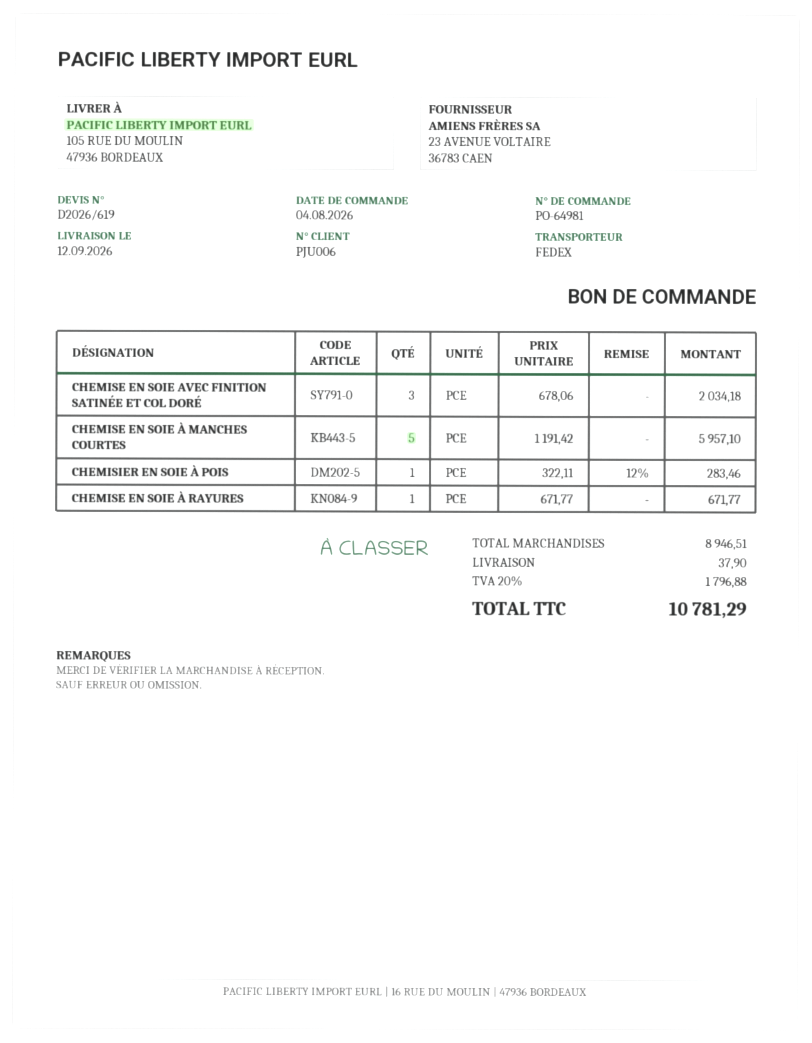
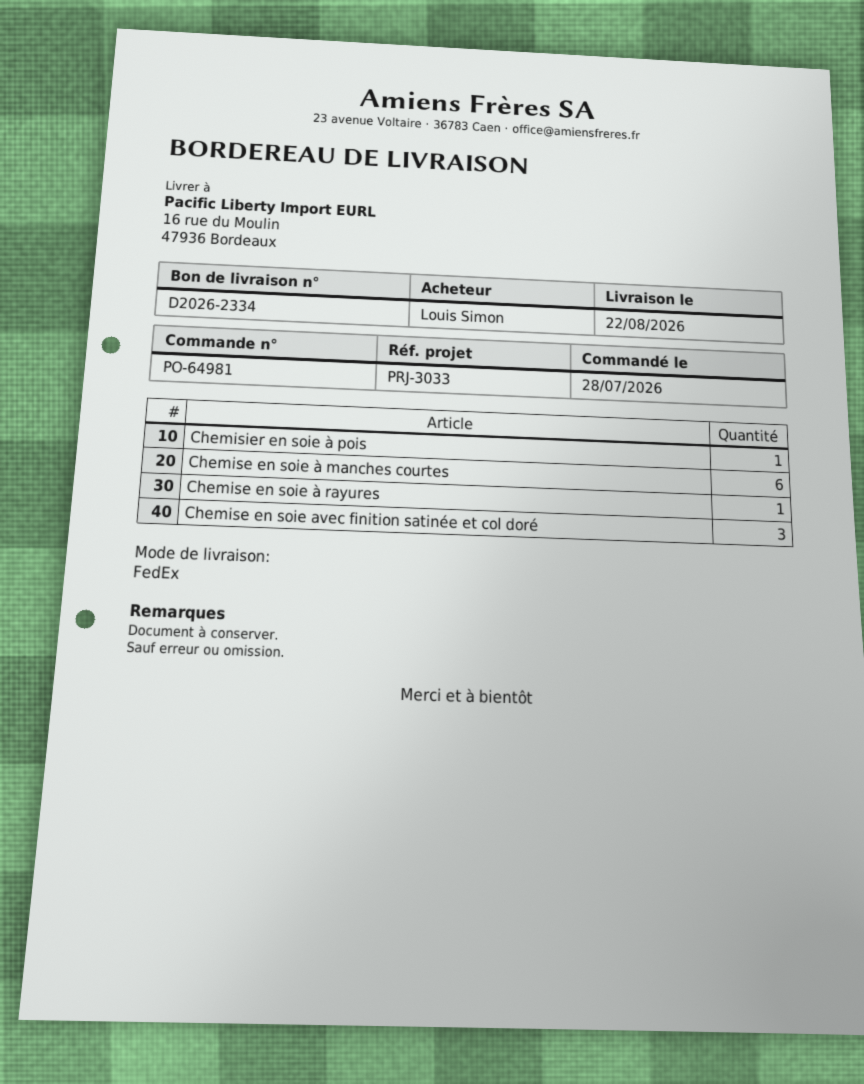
order date: 2026-08-04 -> 2026-07-28
delivery date: 2026-09-12 -> 2026-08-22
ship to: 105 RUE DU MOULIN, 47936 BORDEAUX -> 16 rue du Moulin, 47936 Bordeaux
CHEMISE EN SOIE À MANCHES COURTES: 5 -> 6

